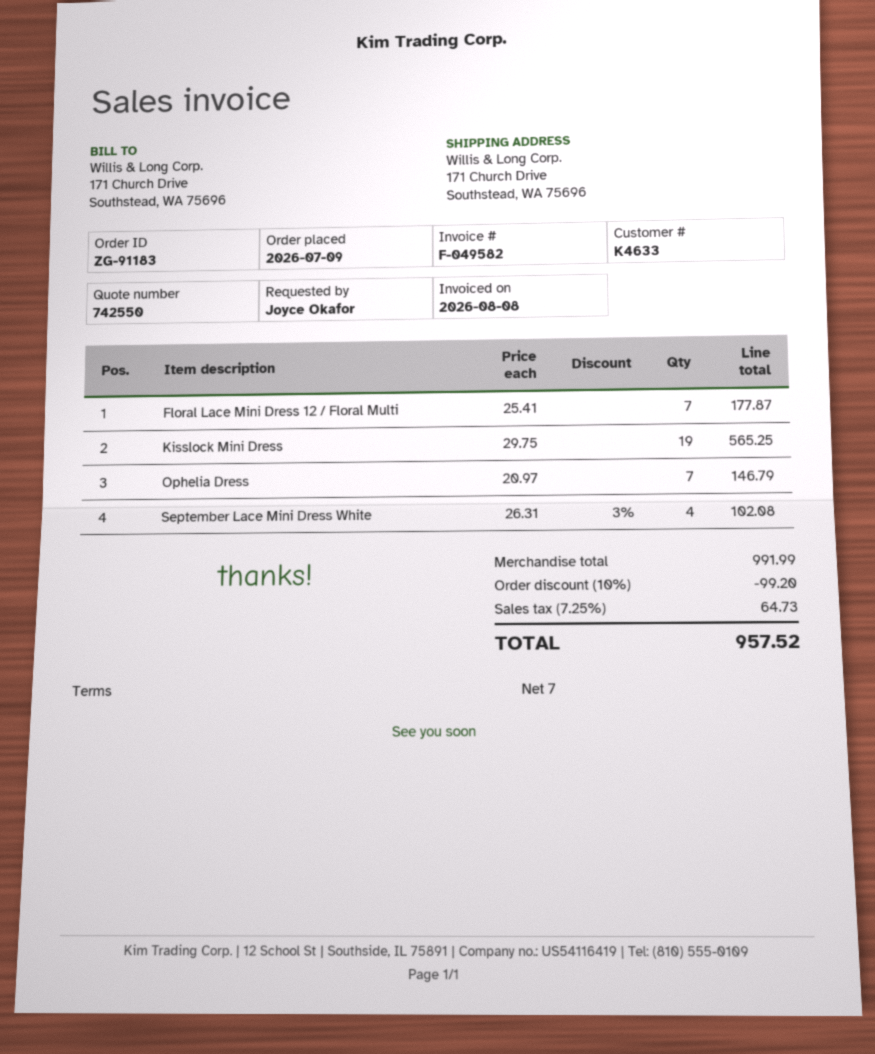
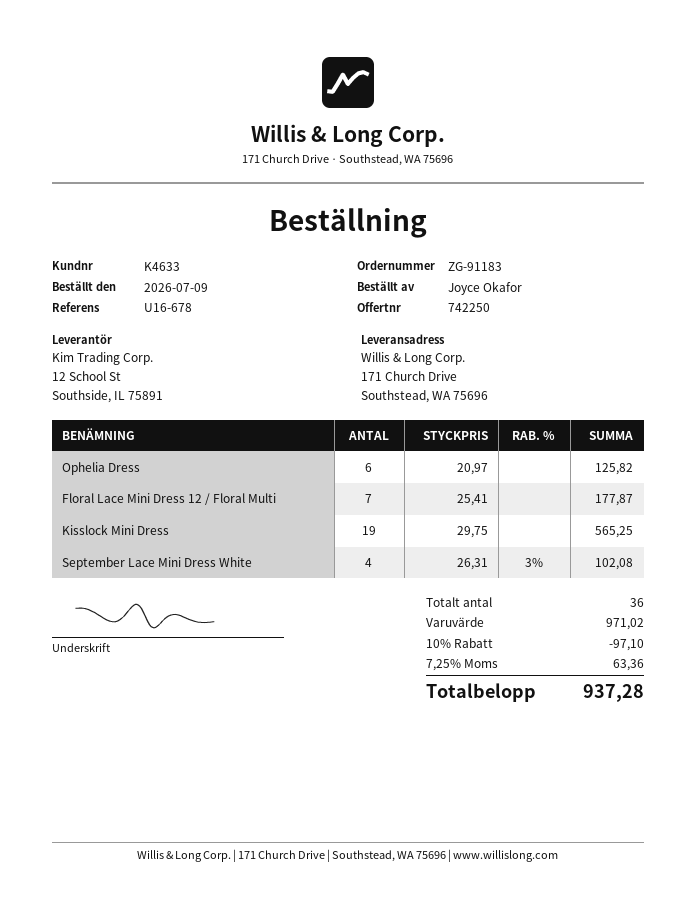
quote number: 742550 -> 742250
Ophelia Dress: 7 x 20.97 = 146.79 -> 6 x 20.97 = 125.82
subtotal: 991.99 -> 971.02
discount: 10% = 99.20 -> 10% = 97.10
tax: 7.25% = 64.73 -> 7.25% = 63.36
total: 957.52 -> 937.28

